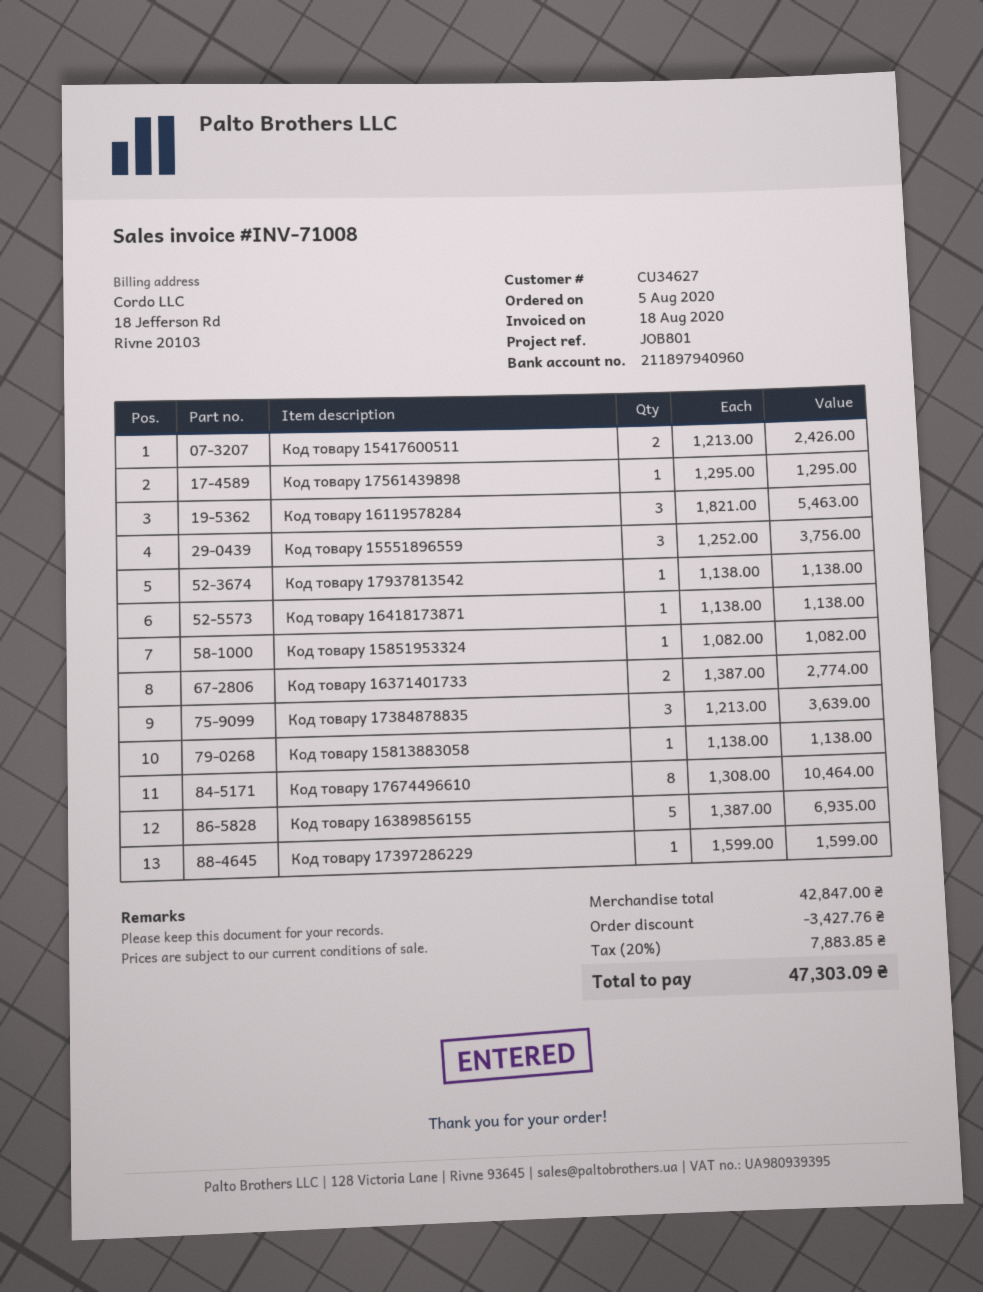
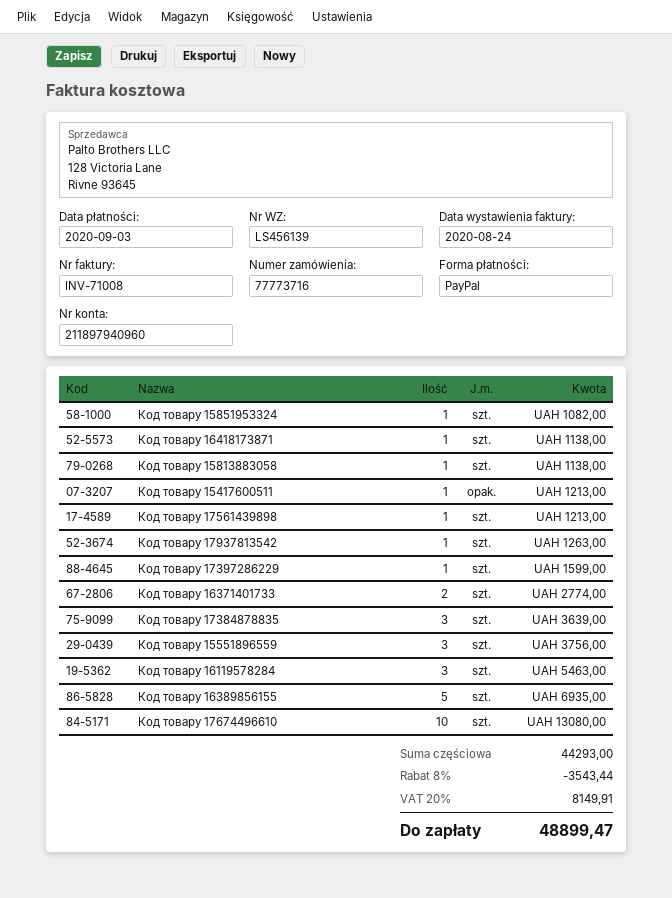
invoice date: 2020-08-18 -> 2020-08-24
Код товару 15417600511: 2 for 2426.00 -> 1 for 1213.00
Код товару 17561439898: 1 for 1295.00 -> 1 for 1213.00
Код товару 17937813542: 1 for 1138.00 -> 1 for 1263.00
Код товару 17674496610: 8 for 10464.00 -> 10 for 13080.00
subtotal: 42847.00 -> 44293.00
discount: 3427.76 -> 3543.44
tax: 20% = 7883.85 -> 20% = 8149.91
total: 47303.09 -> 48899.47

